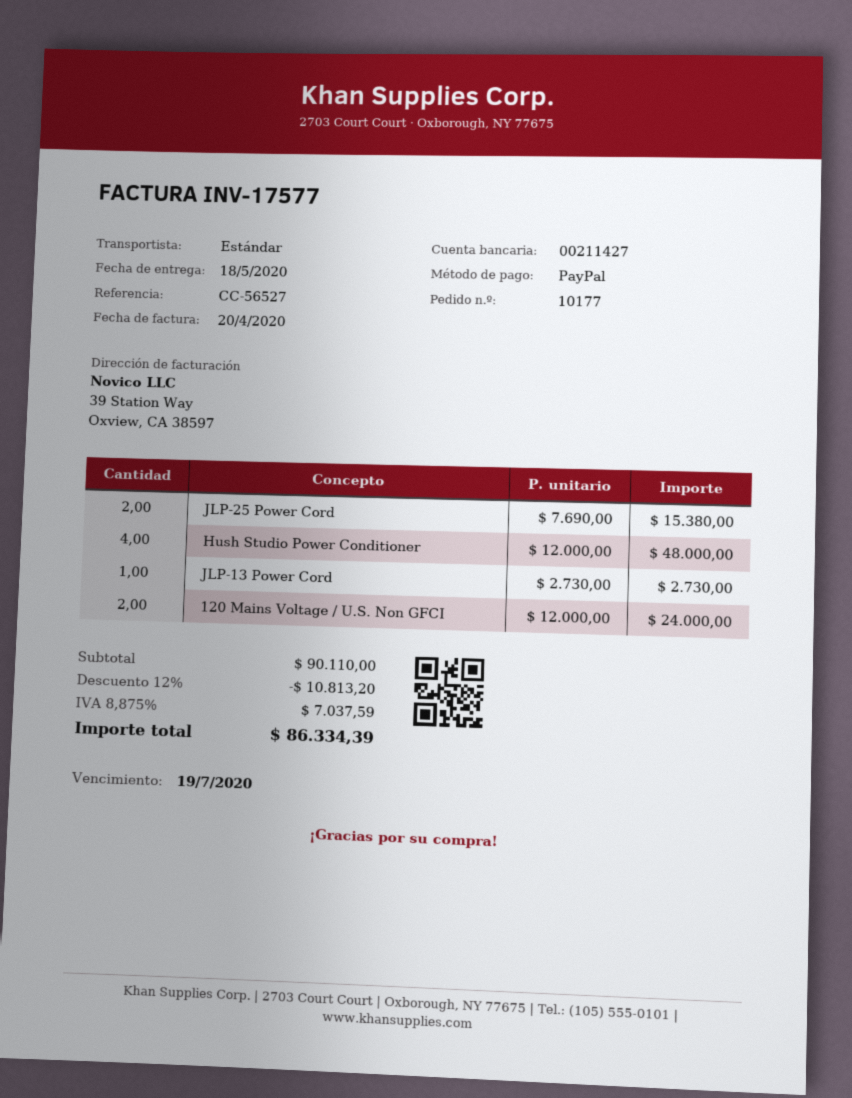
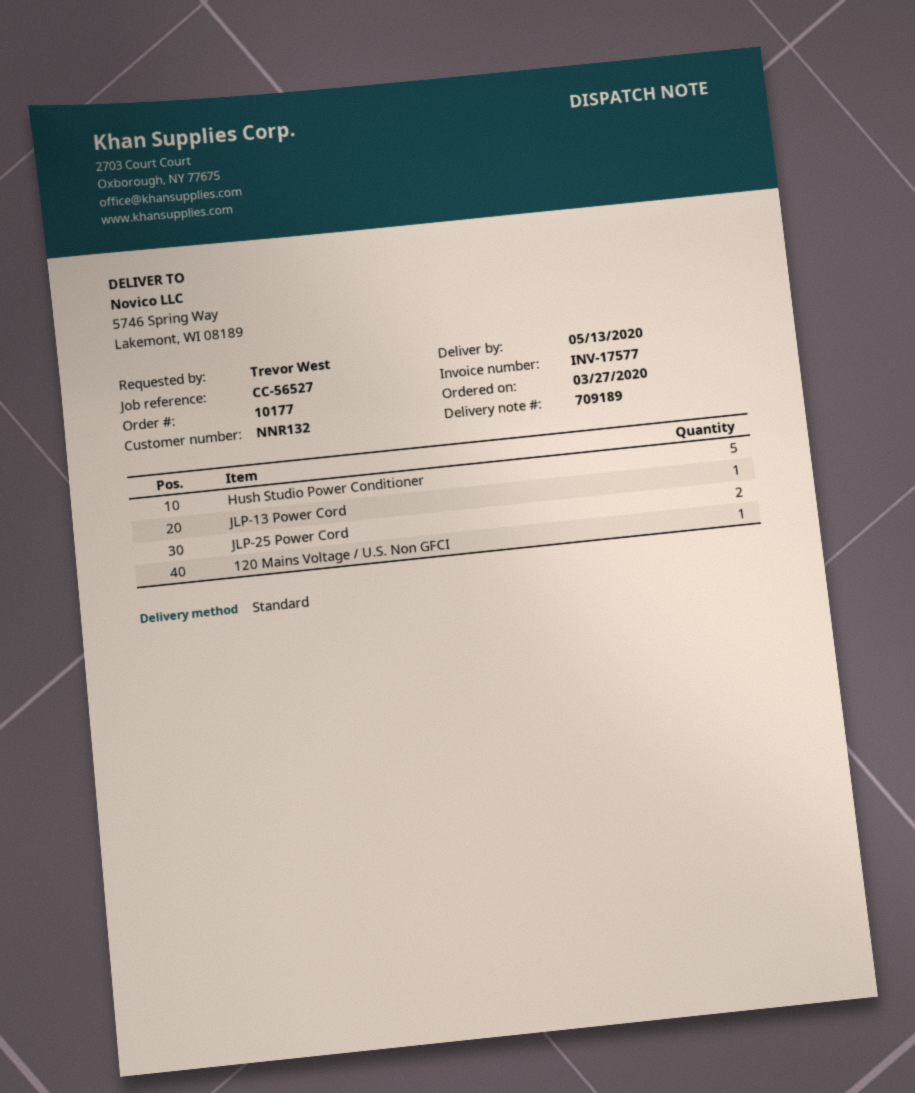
delivery date: 2020-05-18 -> 2020-05-13
Hush Studio Power Conditioner: 4 -> 5
120 Mains Voltage / U.S. Non GFCI: 2 -> 1

